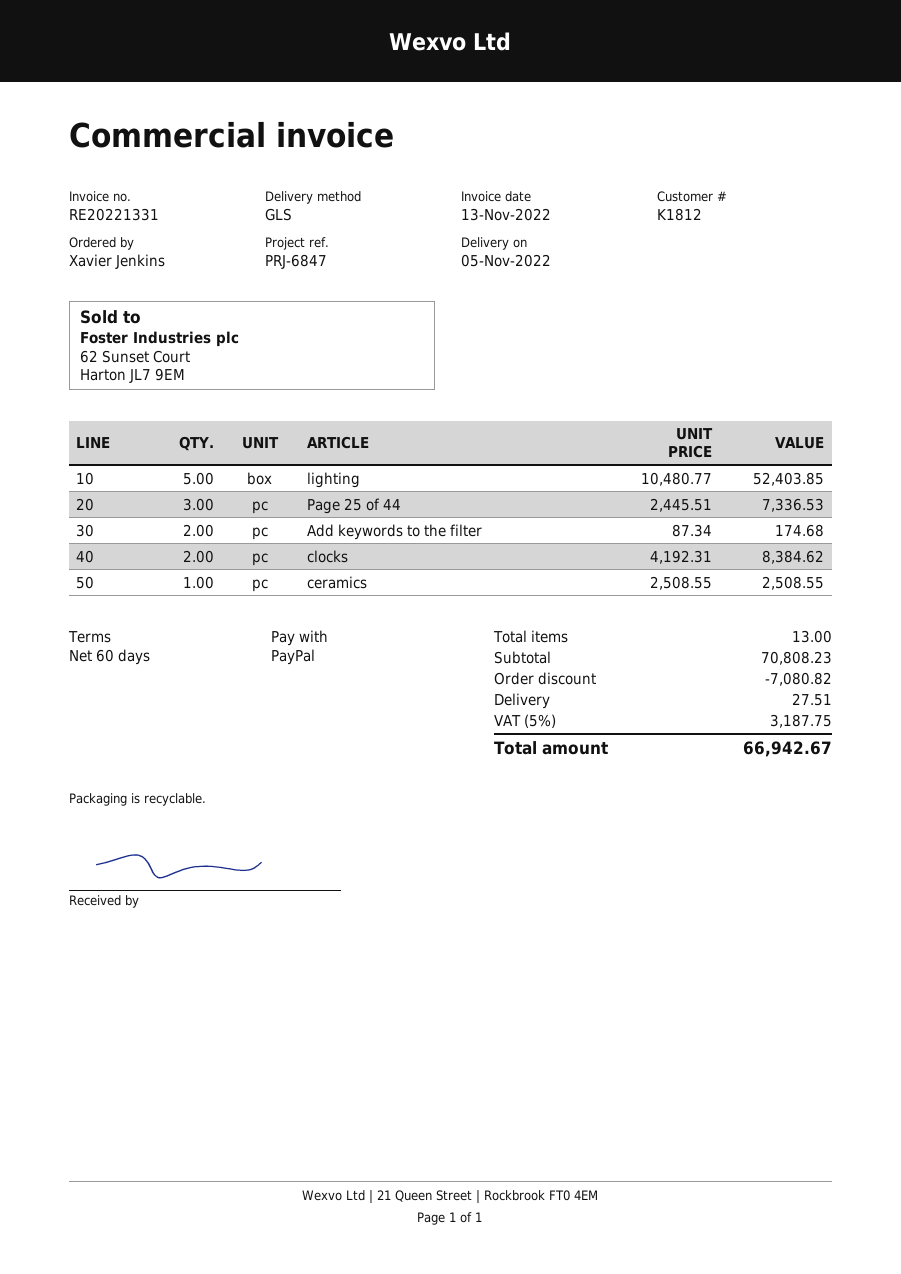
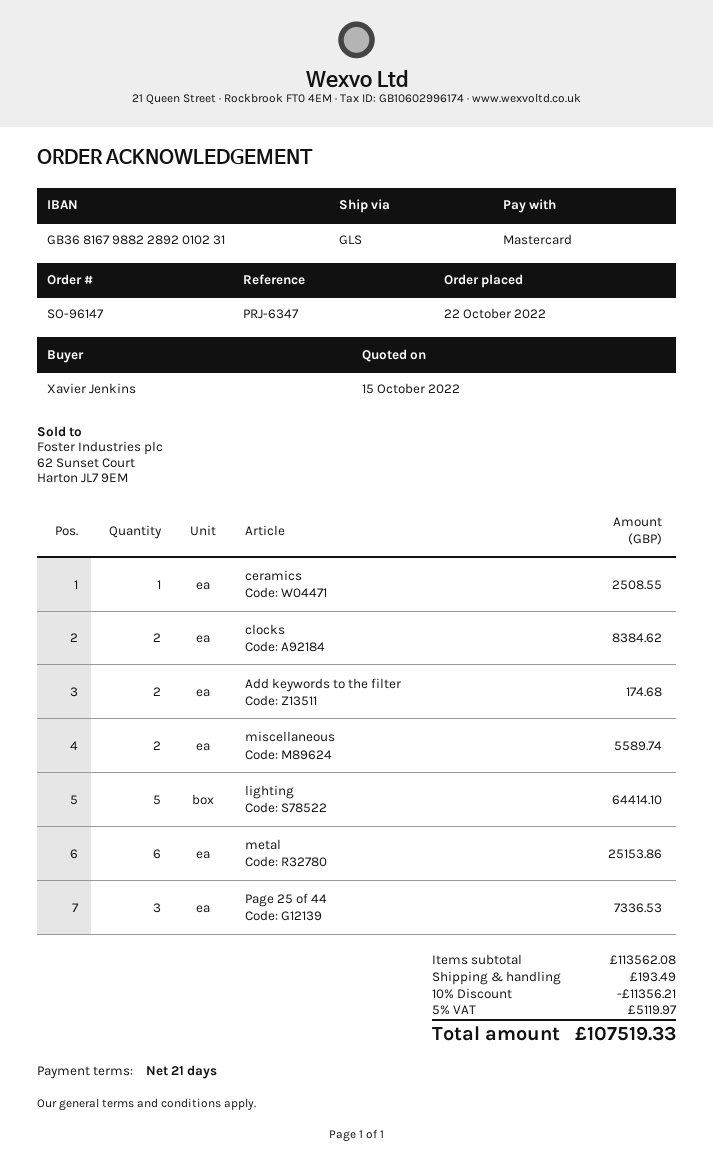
payment terms: 60 days -> 21 days
reference: PRJ-6847 -> PRJ-6347
payment method: PayPal -> Mastercard
lighting: 5 for 52403.85 -> 5 for 64414.10
miscellaneous: none -> 2 for 5589.74
metal: none -> 6 for 25153.86
subtotal: 70808.23 -> 113562.08
discount: 7080.82 -> 11356.21
shipping: 27.51 -> 193.49
tax: 5% = 3187.75 -> 5% = 5119.97
total: 66942.67 -> 107519.33

